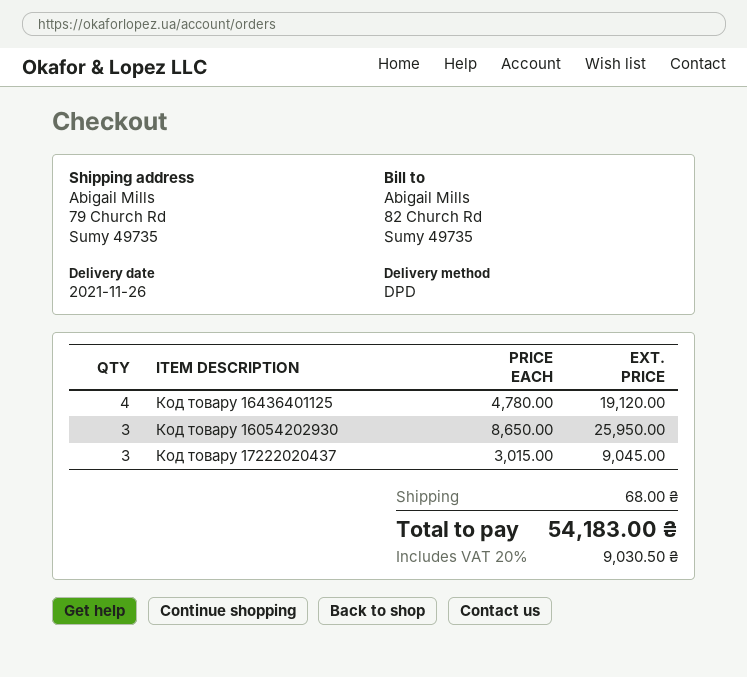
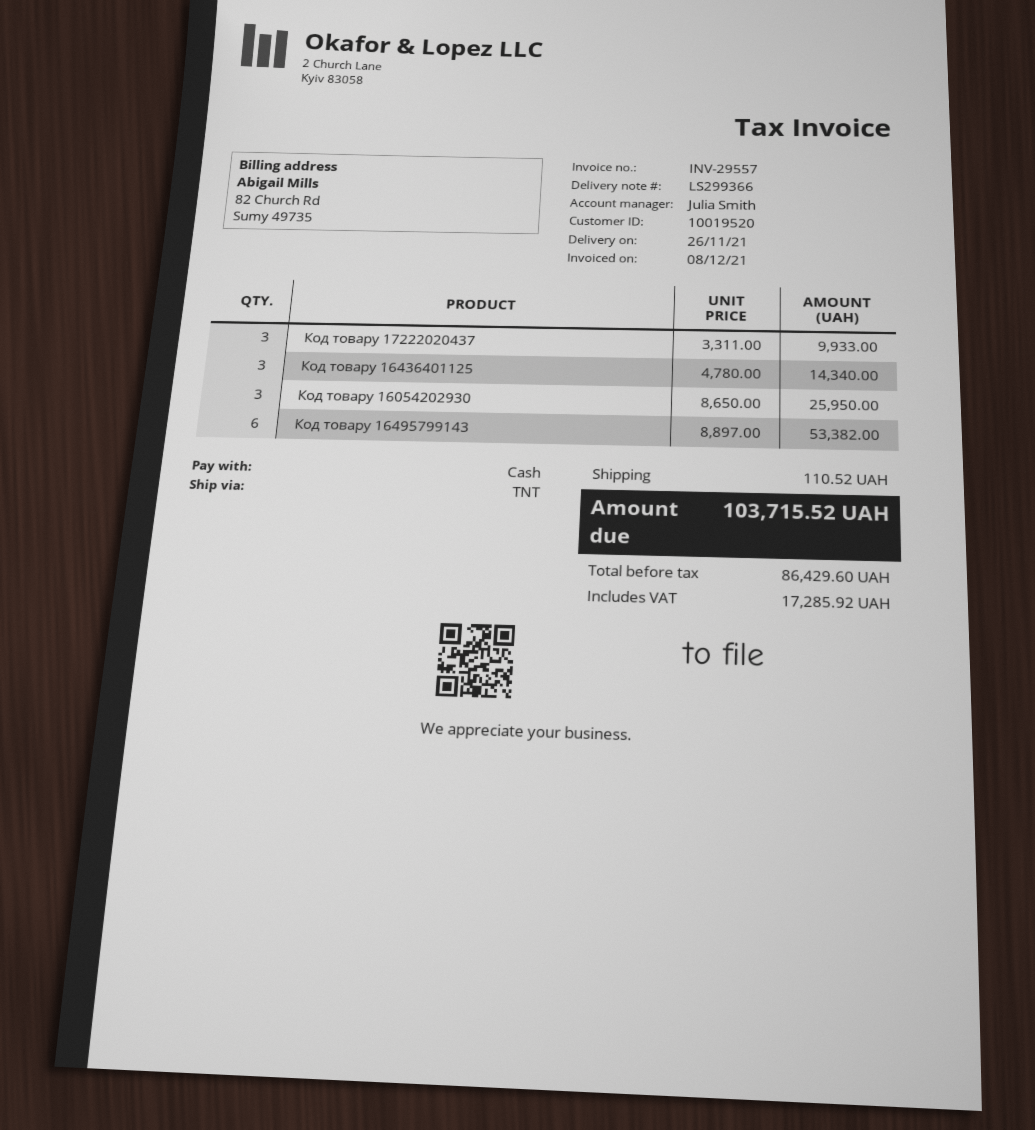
shipping method: DPD -> TNT
Код товару 16436401125: 4 x 4780.00 = 19120.00 -> 3 x 4780.00 = 14340.00
Код товару 17222020437: 3 x 3015.00 = 9045.00 -> 3 x 3311.00 = 9933.00
Код товару 16495799143: none -> 6 x 8897.00 = 53382.00
shipping: 68.00 -> 110.52
tax: 9030.50 -> 17285.92
total: 54183.00 -> 103715.52

